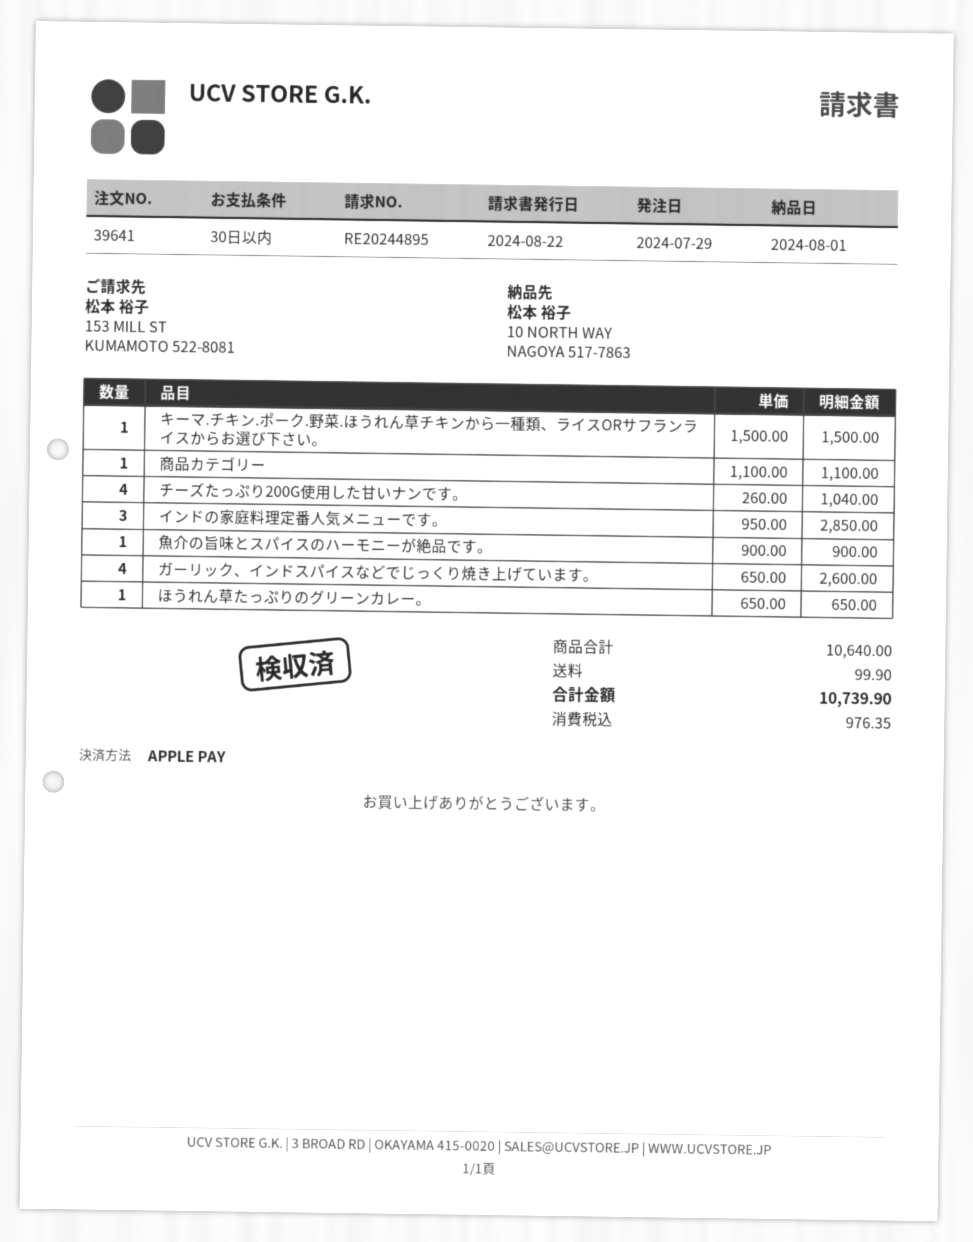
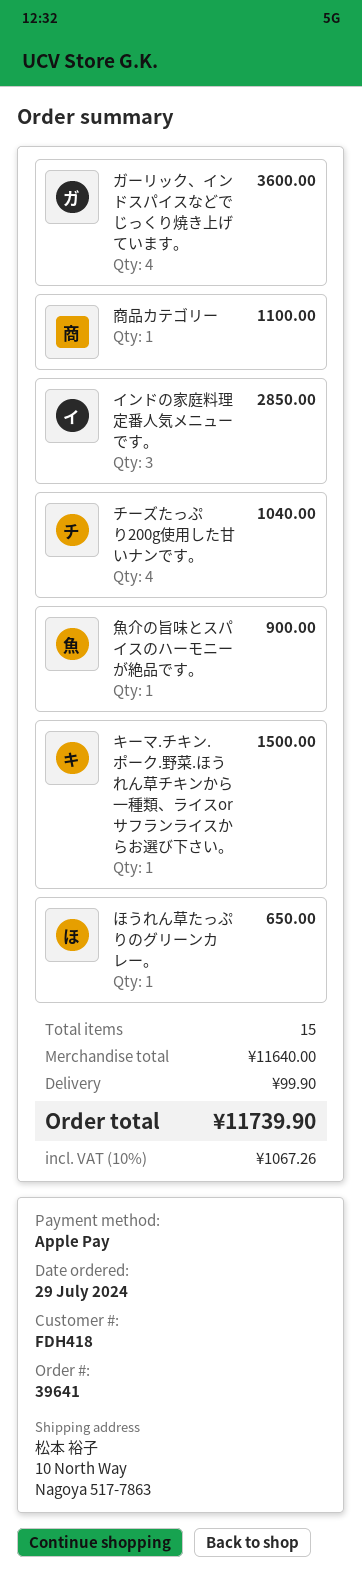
ガーリック、インドスパイスなどでじっくり焼き上げています。: 4 for 2600.00 -> 4 for 3600.00
subtotal: 10640.00 -> 11640.00
tax: 976.35 -> 1067.26
total: 10739.90 -> 11739.90

